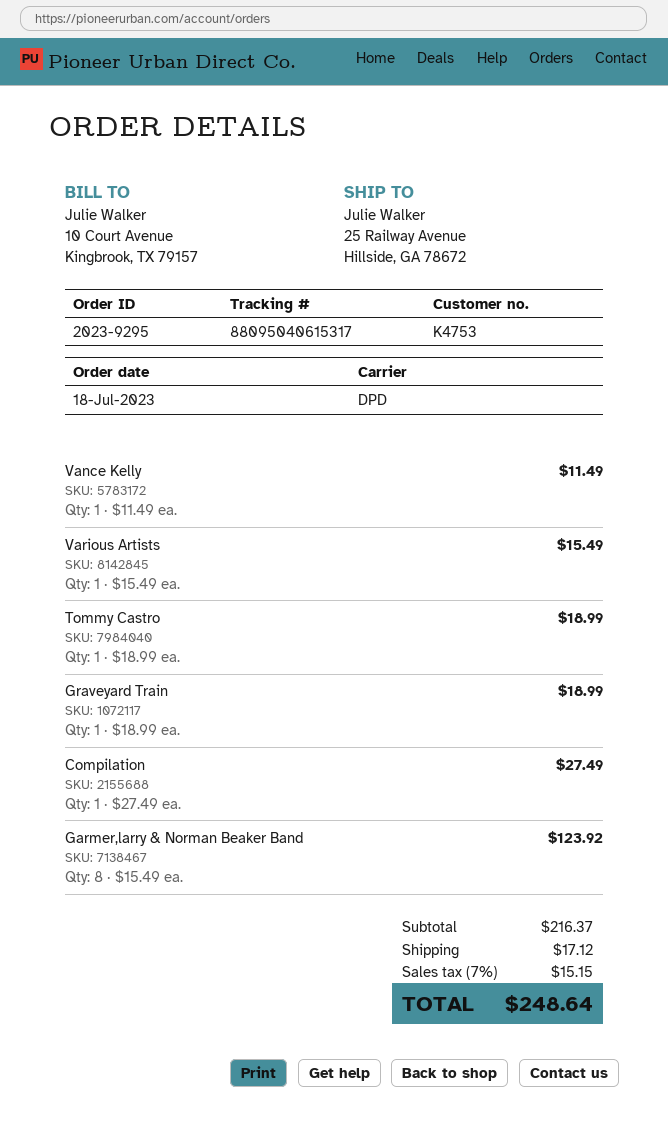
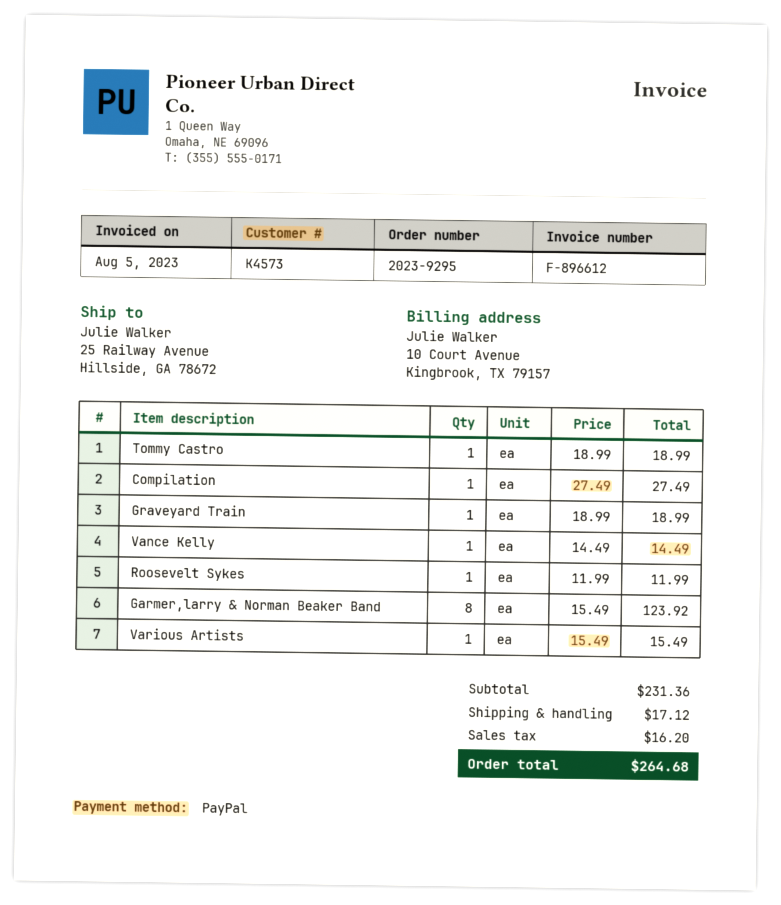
customer number: K4753 -> K4573
Vance Kelly: 1 x 11.49 = 11.49 -> 1 x 14.49 = 14.49
Roosevelt Sykes: none -> 1 x 11.99 = 11.99
subtotal: 216.37 -> 231.36
tax: 15.15 -> 16.20
total: 248.64 -> 264.68

